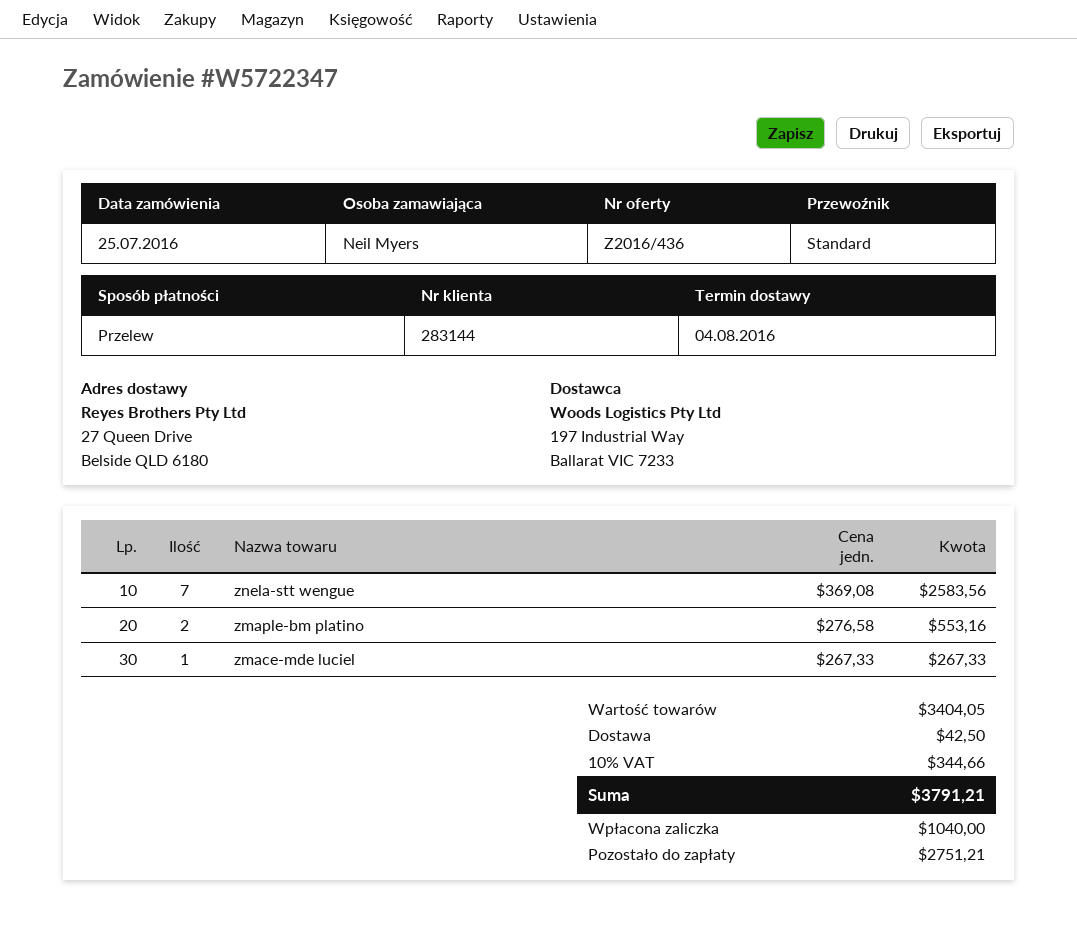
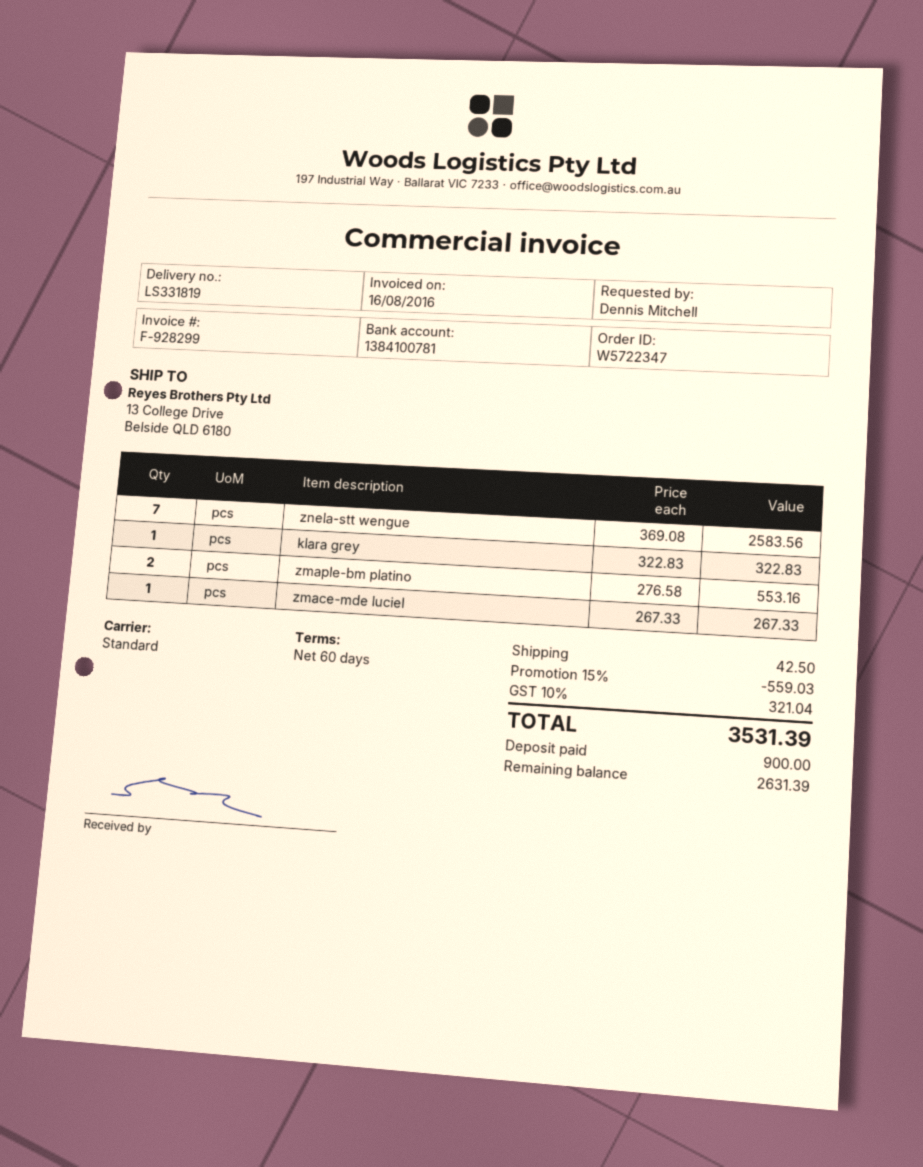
ordered by: Neil Myers -> Dennis Mitchell
ship to: 27 Queen Drive, Belside QLD 6180 -> 13 College Drive, Belside QLD 6180
klara grey: none -> 1 x 322.83 = 322.83
discount: none -> 15% = 559.03
tax: 10% = 344.66 -> 10% = 321.04
total: 3791.21 -> 3531.39
deposit: 1040.00 -> 900.00
balance: 2751.21 -> 2631.39

